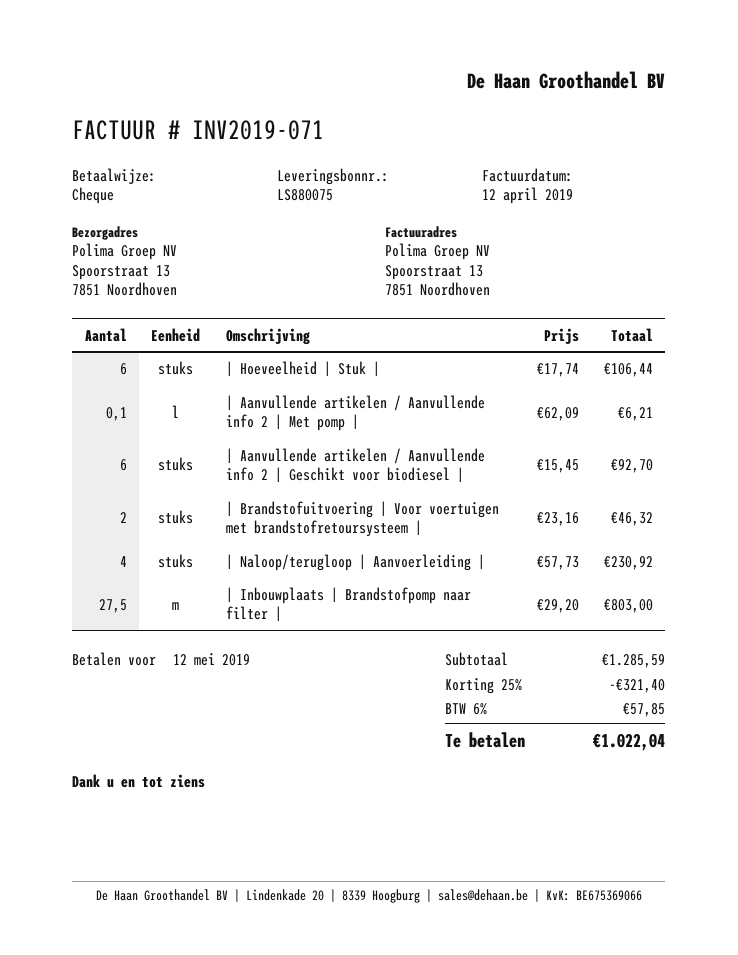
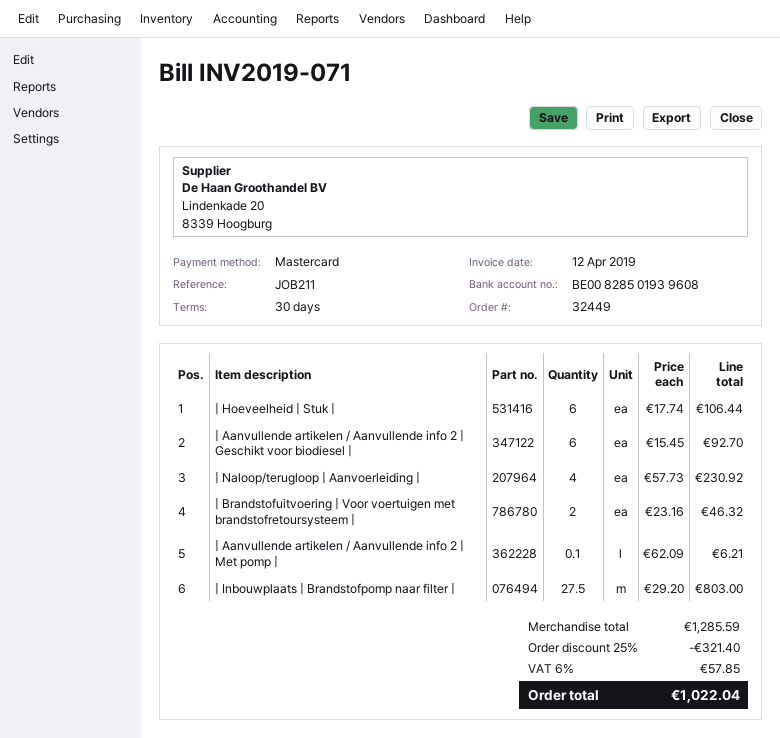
payment method: cheque -> Mastercard

